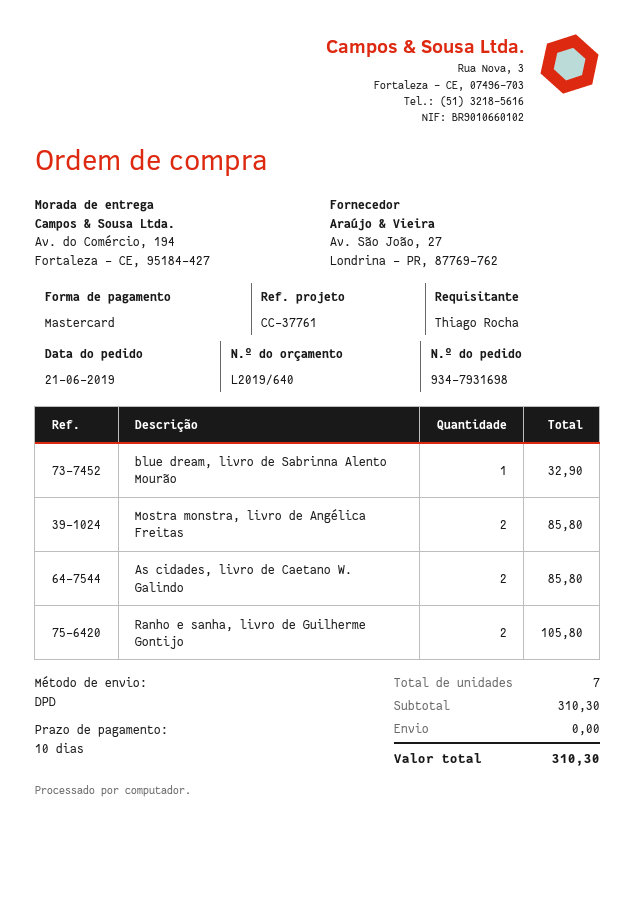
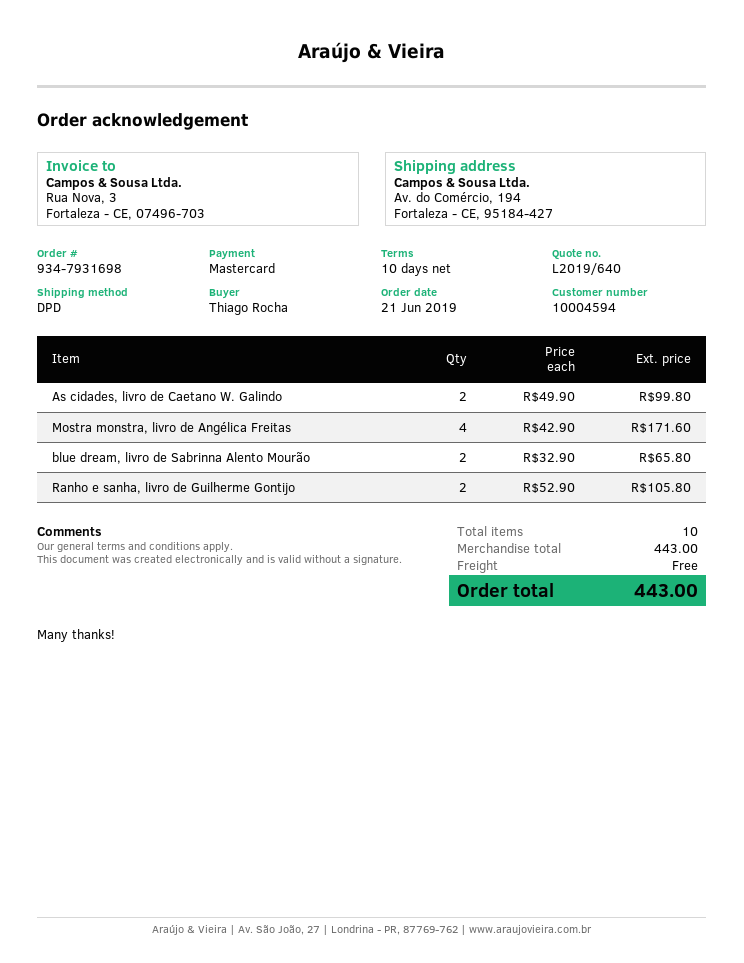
blue dream, livro de Sabrinna Alento Mourão: 1 for 32.90 -> 2 for 65.80
Mostra monstra, livro de Angélica Freitas: 2 for 85.80 -> 4 for 171.60
As cidades, livro de Caetano W. Galindo: 2 for 85.80 -> 2 for 99.80
total quantity: 7 -> 10
subtotal: 310.30 -> 443.00
total: 310.30 -> 443.00

